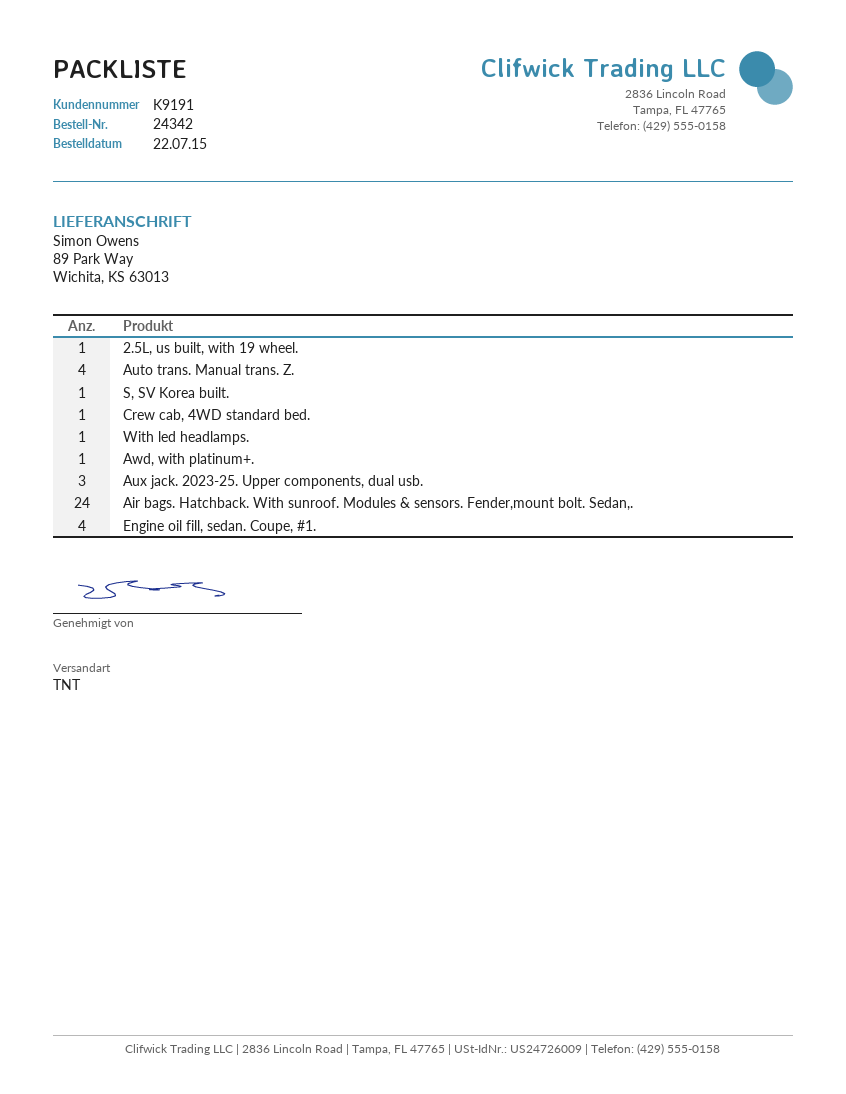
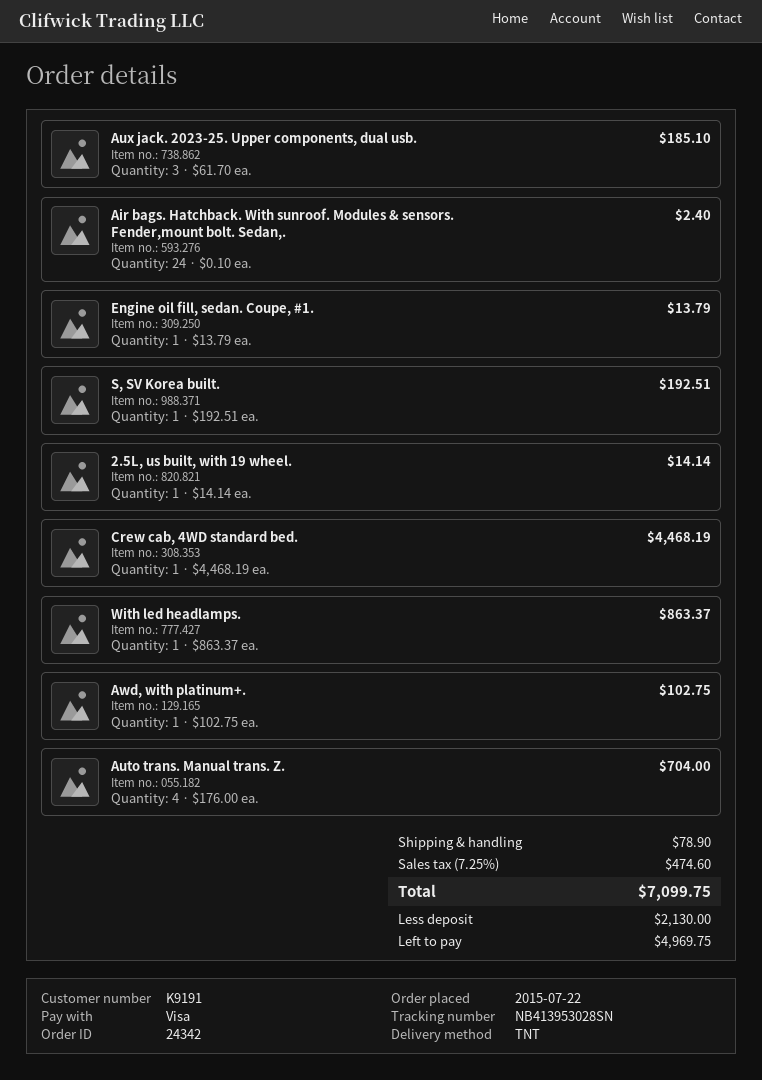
Engine oil fill, sedan. Coupe, #1.: 4 -> 1

